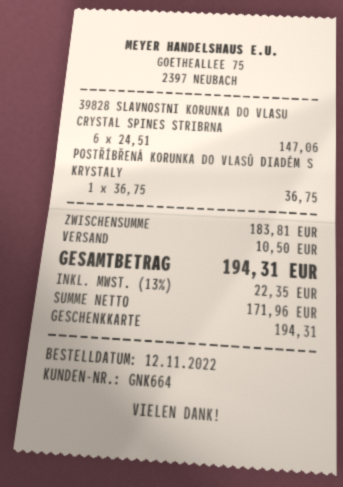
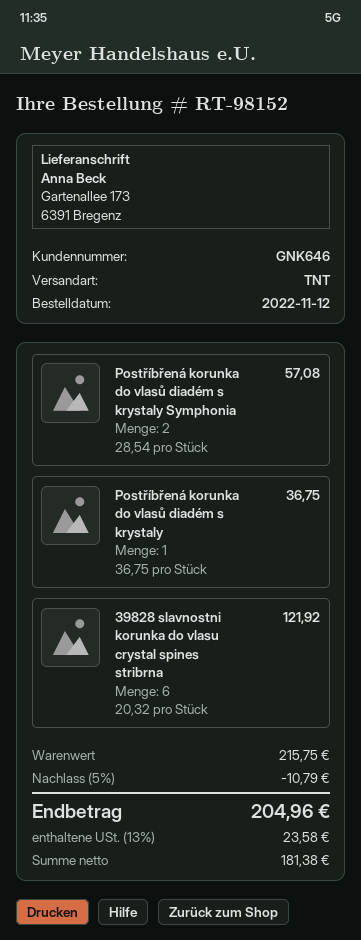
customer number: GNK664 -> GNK646
39828 SLAVNOSTNI KORUNKA DO VLASU CRYSTAL SPINES STRIBRNA: 6 x 24.51 = 147.06 -> 6 x 20.32 = 121.92
Postříbřená korunka do vlasů diadém s krystaly Symphonia: none -> 2 x 28.54 = 57.08
subtotal: 183.81 -> 215.75
discount: none -> 5% = 10.79
shipping: 10.50 -> none
net: 171.96 -> 181.38
tax: 13% = 22.35 -> 13% = 23.58
total: 194.31 -> 204.96

